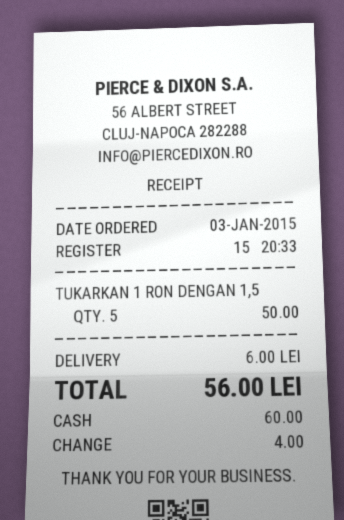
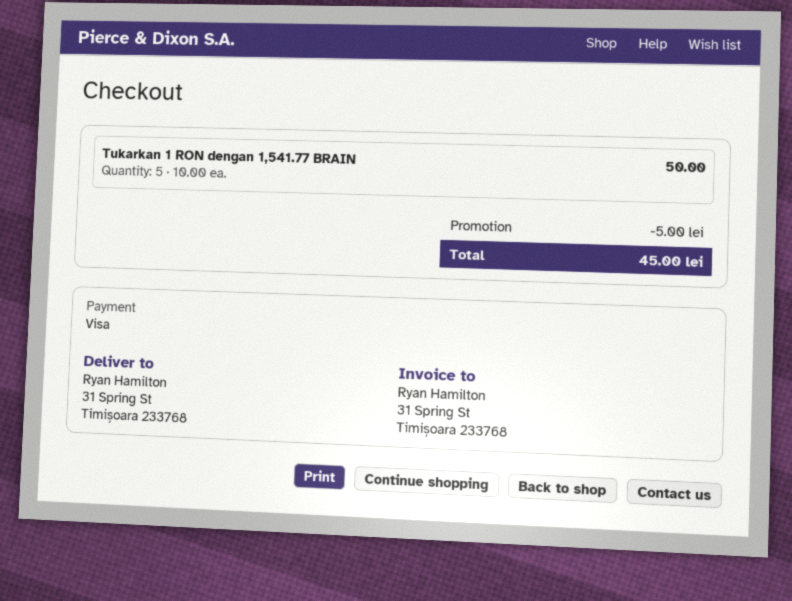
payment method: cash -> Visa
discount: none -> 5.00
shipping: 6.00 -> none
total: 56.00 -> 45.00

